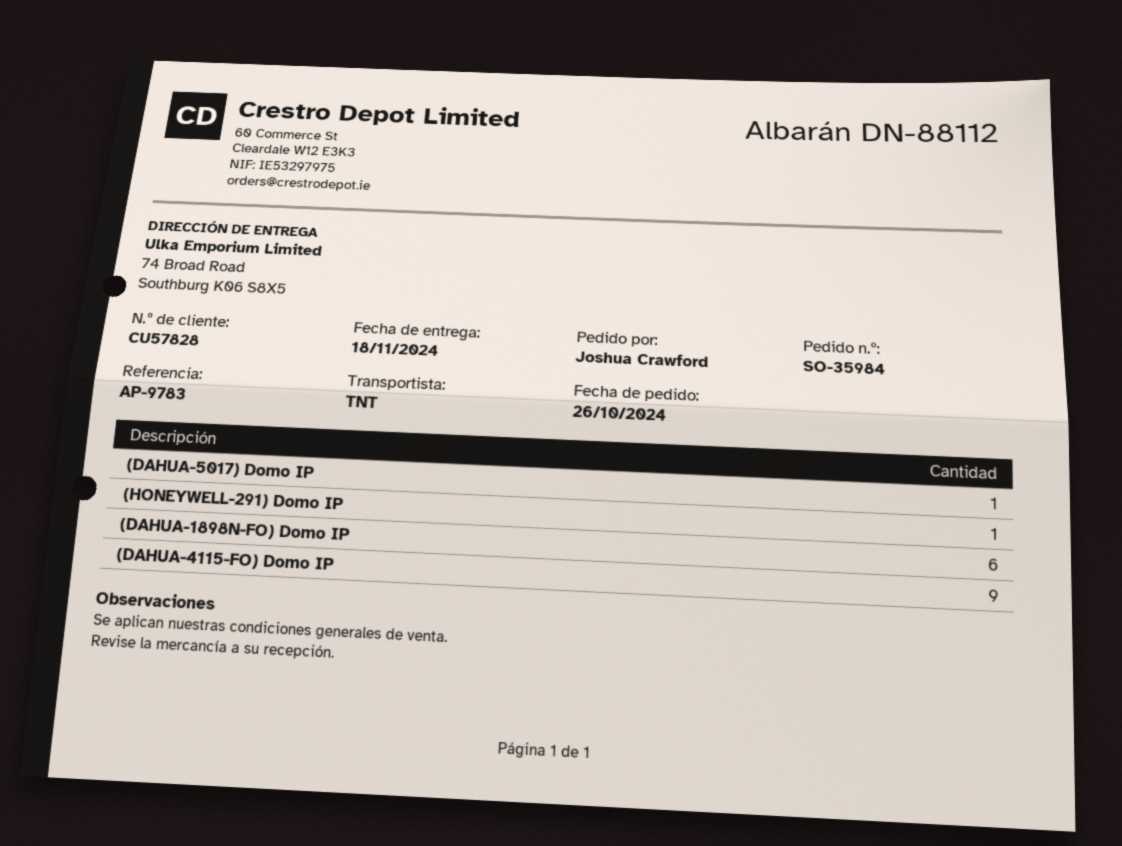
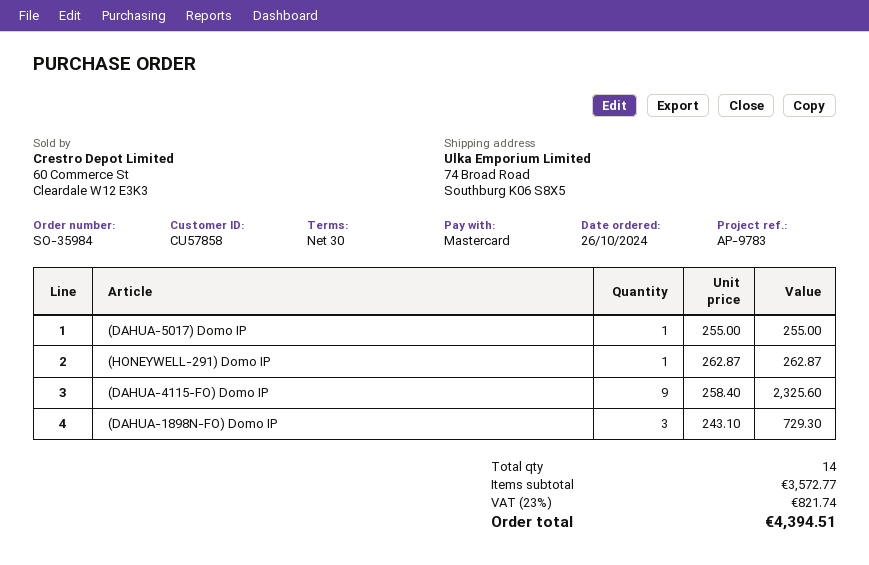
customer number: CU57828 -> CU57858
(DAHUA-1898N-FO) Domo IP: 6 -> 3

